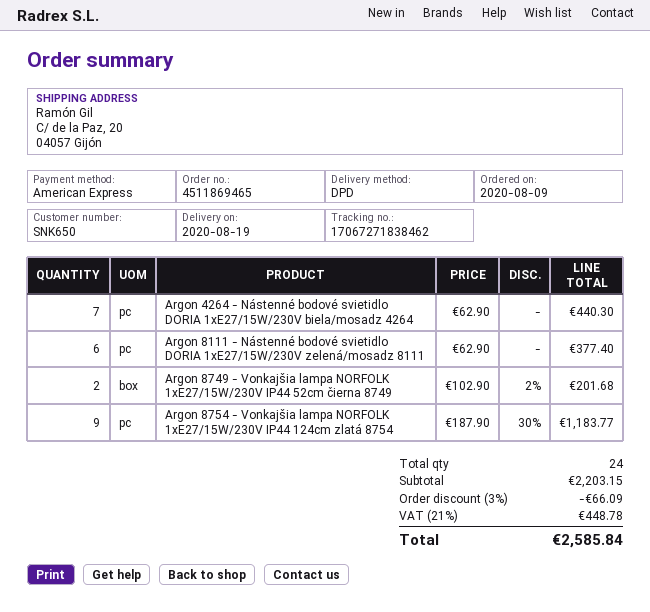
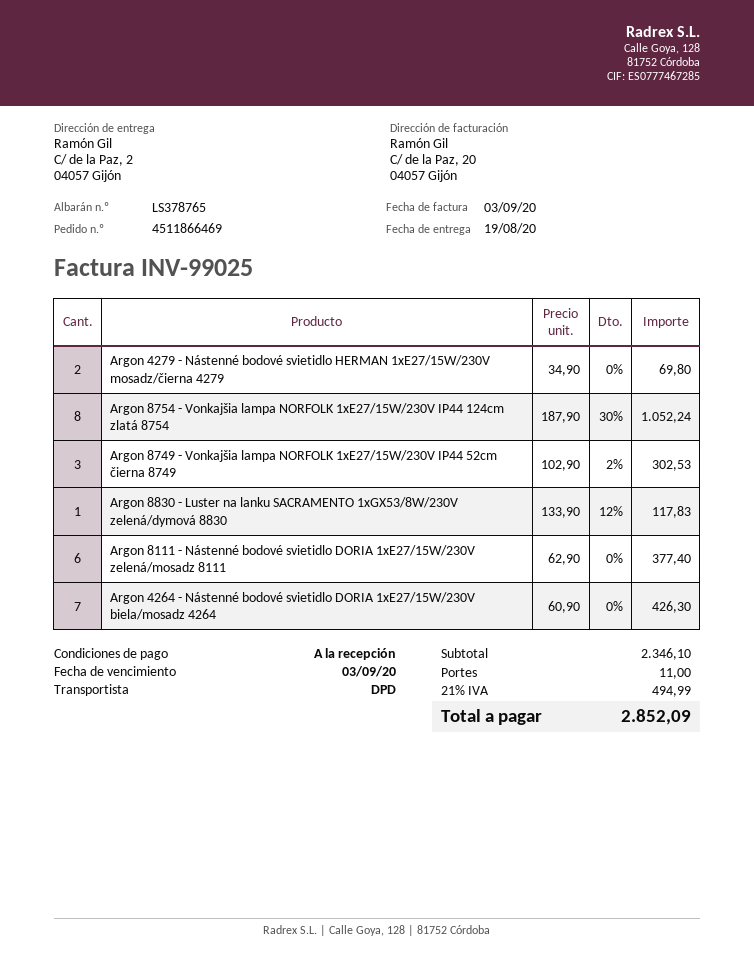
order number: 4511869465 -> 4511866469
ship to: C/ de la Paz, 20, 04057 Gijón -> C/ de la Paz, 2, 04057 Gijón
Argon 4264 - Nástenné bodové svietidlo DORIA 1xE27/15W/230V biela/mosadz 4264: 7 x 62.90 = 440.30 -> 7 x 60.90 = 426.30
Argon 8749 - Vonkajšia lampa NORFOLK 1xE27/15W/230V IP44 52cm čierna 8749: 2 x 102.90 - 2% = 201.68 -> 3 x 102.90 - 2% = 302.53
Argon 8754 - Vonkajšia lampa NORFOLK 1xE27/15W/230V IP44 124cm zlatá 8754: 9 x 187.90 - 30% = 1183.77 -> 8 x 187.90 - 30% = 1052.24
Argon 4279 - Nástenné bodové svietidlo HERMAN 1xE27/15W/230V mosadz/čierna 4279: none -> 2 x 34.90 = 69.80
Argon 8830 - Luster na lanku SACRAMENTO 1xGX53/8W/230V zelená/dymová 8830: none -> 1 x 133.90 - 12% = 117.83
subtotal: 2203.15 -> 2346.10
discount: 3% = 66.09 -> none
shipping: none -> 11.00
tax: 21% = 448.78 -> 21% = 494.99
total: 2585.84 -> 2852.09

